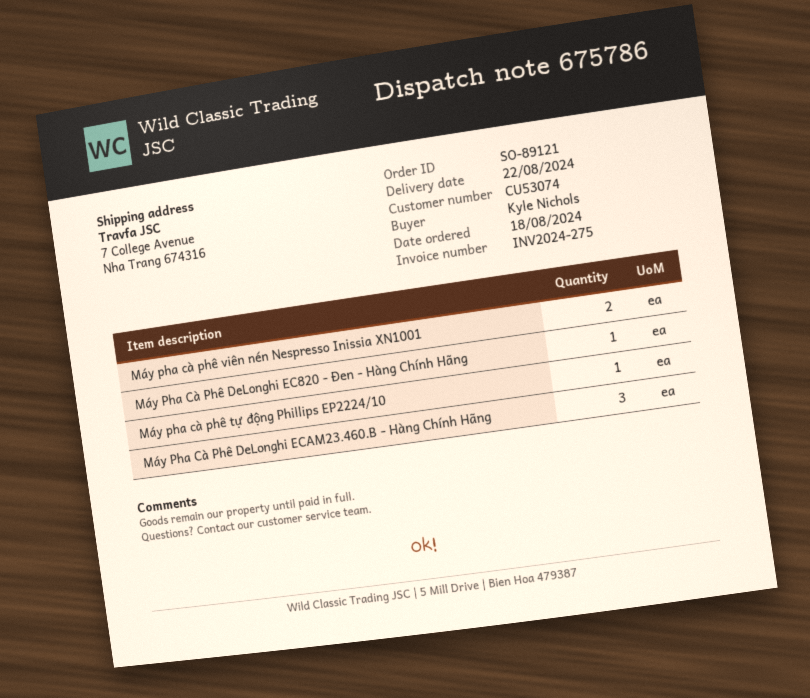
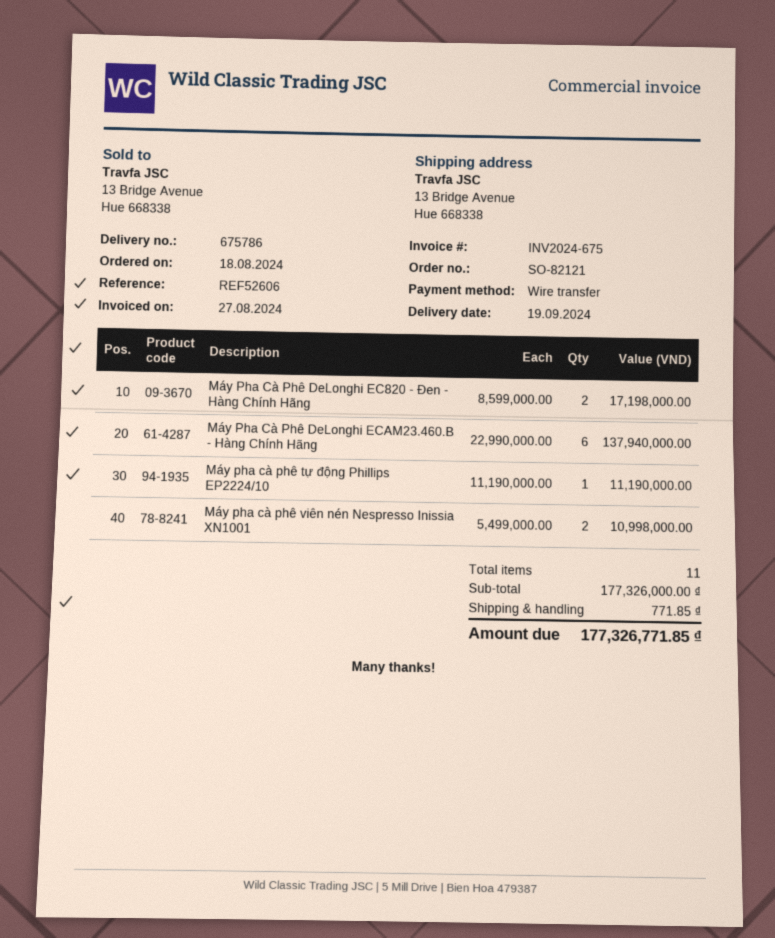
order number: SO-89121 -> SO-82121
delivery date: 2024-08-22 -> 2024-09-19
invoice number: INV2024-275 -> INV2024-675
ship to: 7 College Avenue, Nha Trang 674316 -> 13 Bridge Avenue, Hue 668338
Máy Pha Cà Phê DeLonghi EC820 - Đen - Hàng Chính Hãng: 1 -> 2
Máy Pha Cà Phê DeLonghi ECAM23.460.B - Hàng Chính Hãng: 3 -> 6

